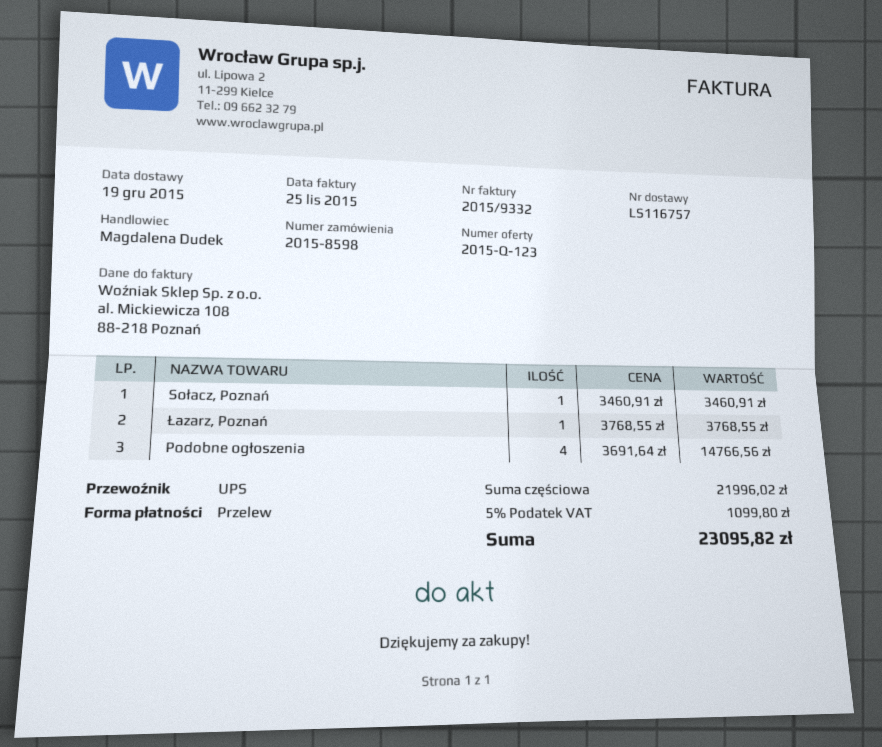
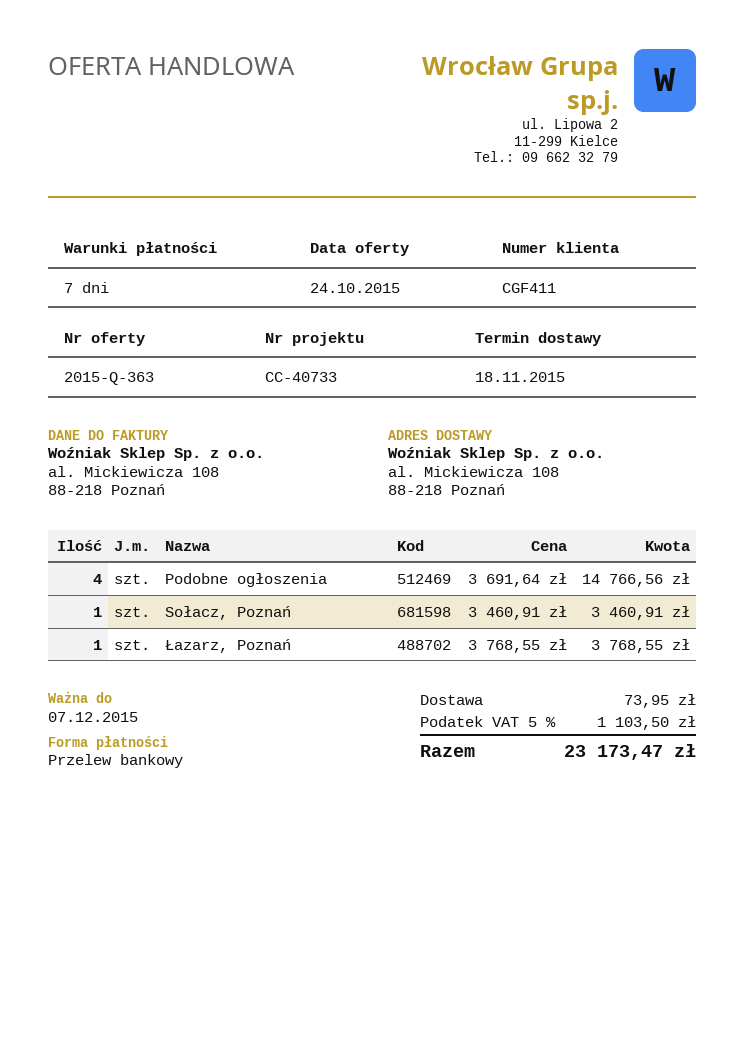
quote number: 2015-Q-123 -> 2015-Q-363
delivery date: 2015-12-19 -> 2015-11-18
shipping: none -> 73.95
tax: 5% = 1099.80 -> 5% = 1103.50
total: 23095.82 -> 23173.47

